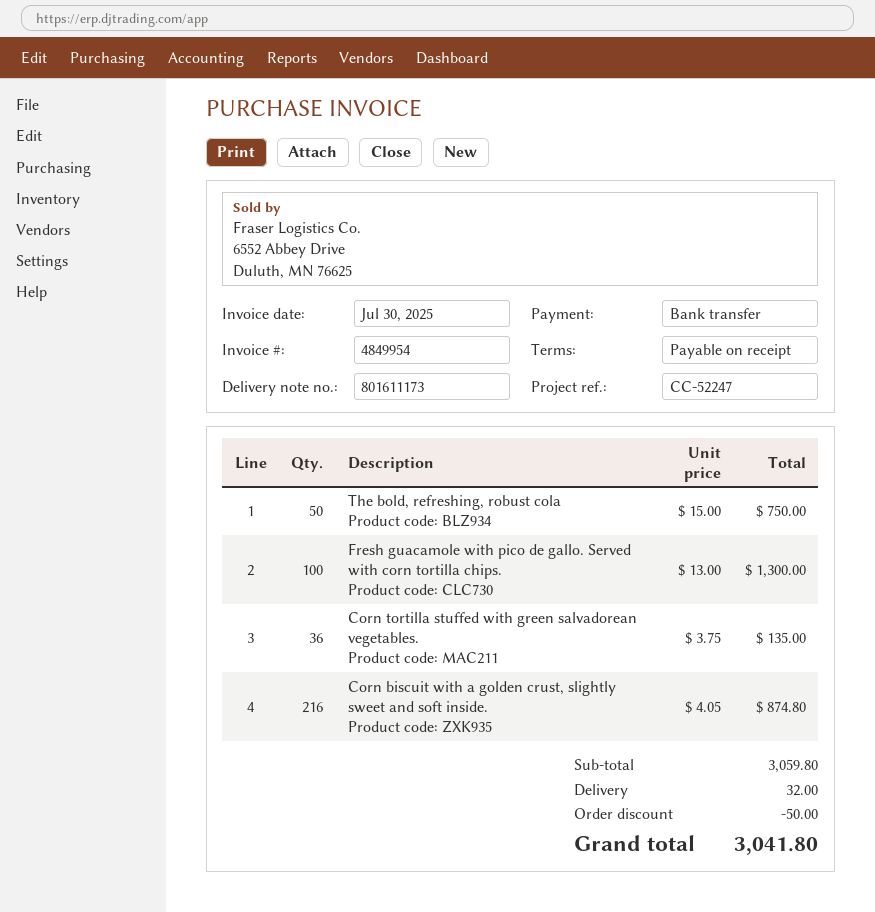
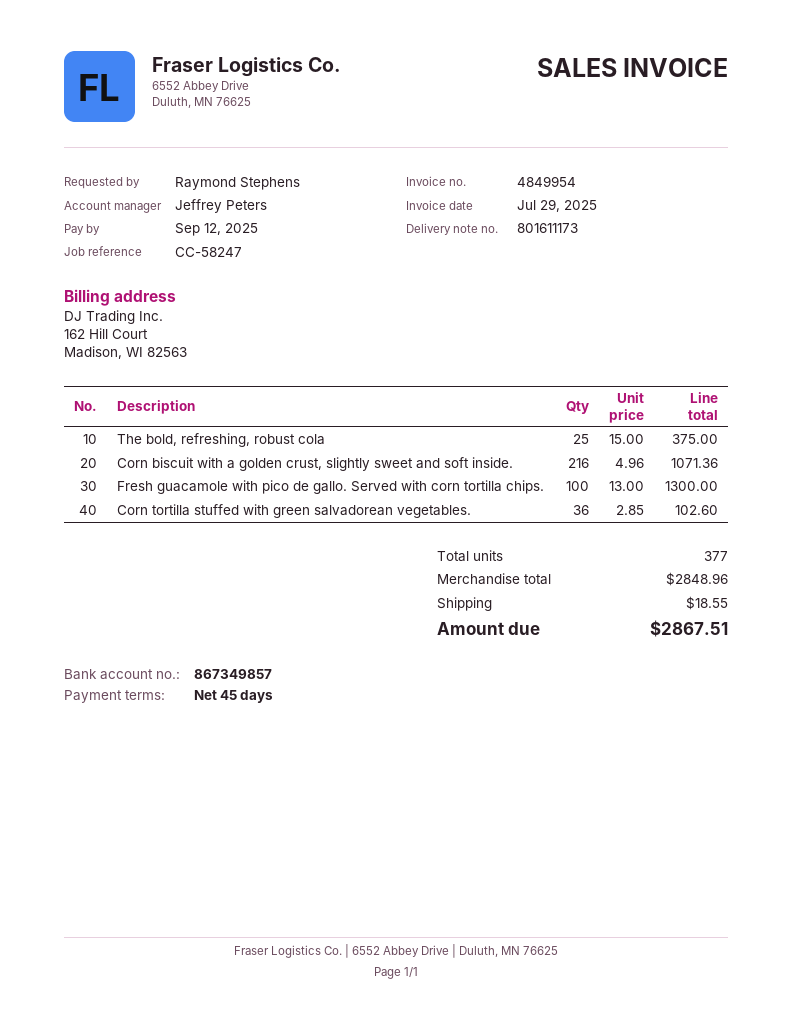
invoice date: 2025-07-30 -> 2025-07-29
payment terms: on receipt -> 45 days
reference: CC-52247 -> CC-58247
The bold, refreshing, robust cola: 50 x 15.00 = 750.00 -> 25 x 15.00 = 375.00
Corn tortilla stuffed with green salvadorean vegetables.: 36 x 3.75 = 135.00 -> 36 x 2.85 = 102.60
Corn biscuit with a golden crust, slightly sweet and soft inside.: 216 x 4.05 = 874.80 -> 216 x 4.96 = 1071.36
subtotal: 3059.80 -> 2848.96
discount: 50.00 -> none
shipping: 32.00 -> 18.55
total: 3041.80 -> 2867.51

